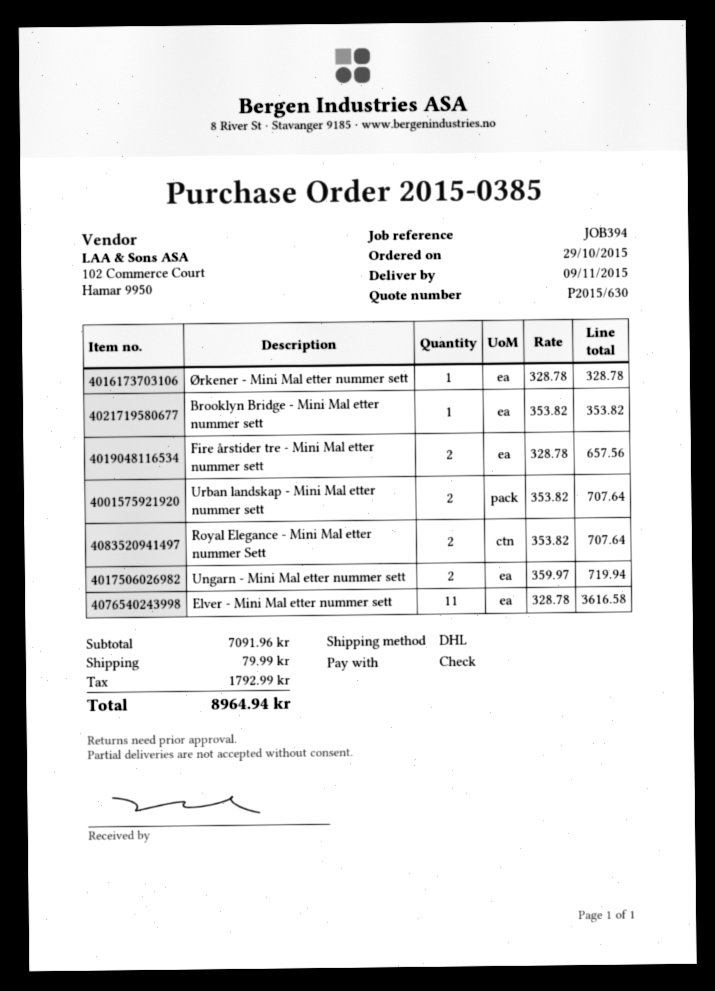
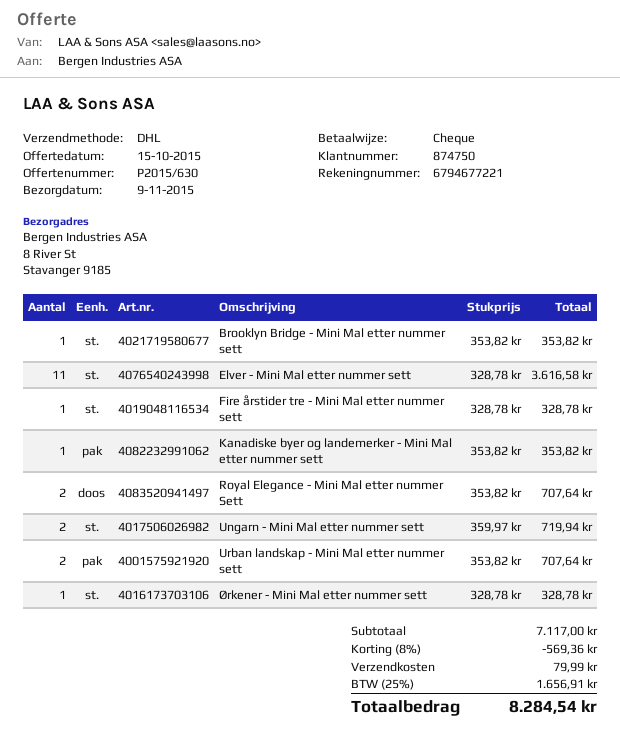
Fire årstider tre - Mini Mal etter nummer sett: 2 x 328.78 = 657.56 -> 1 x 328.78 = 328.78
Kanadiske byer og landemerker - Mini Mal etter nummer sett: none -> 1 x 353.82 = 353.82
subtotal: 7091.96 -> 7117.00
discount: none -> 8% = 569.36
tax: 1792.99 -> 1656.91
total: 8964.94 -> 8284.54

